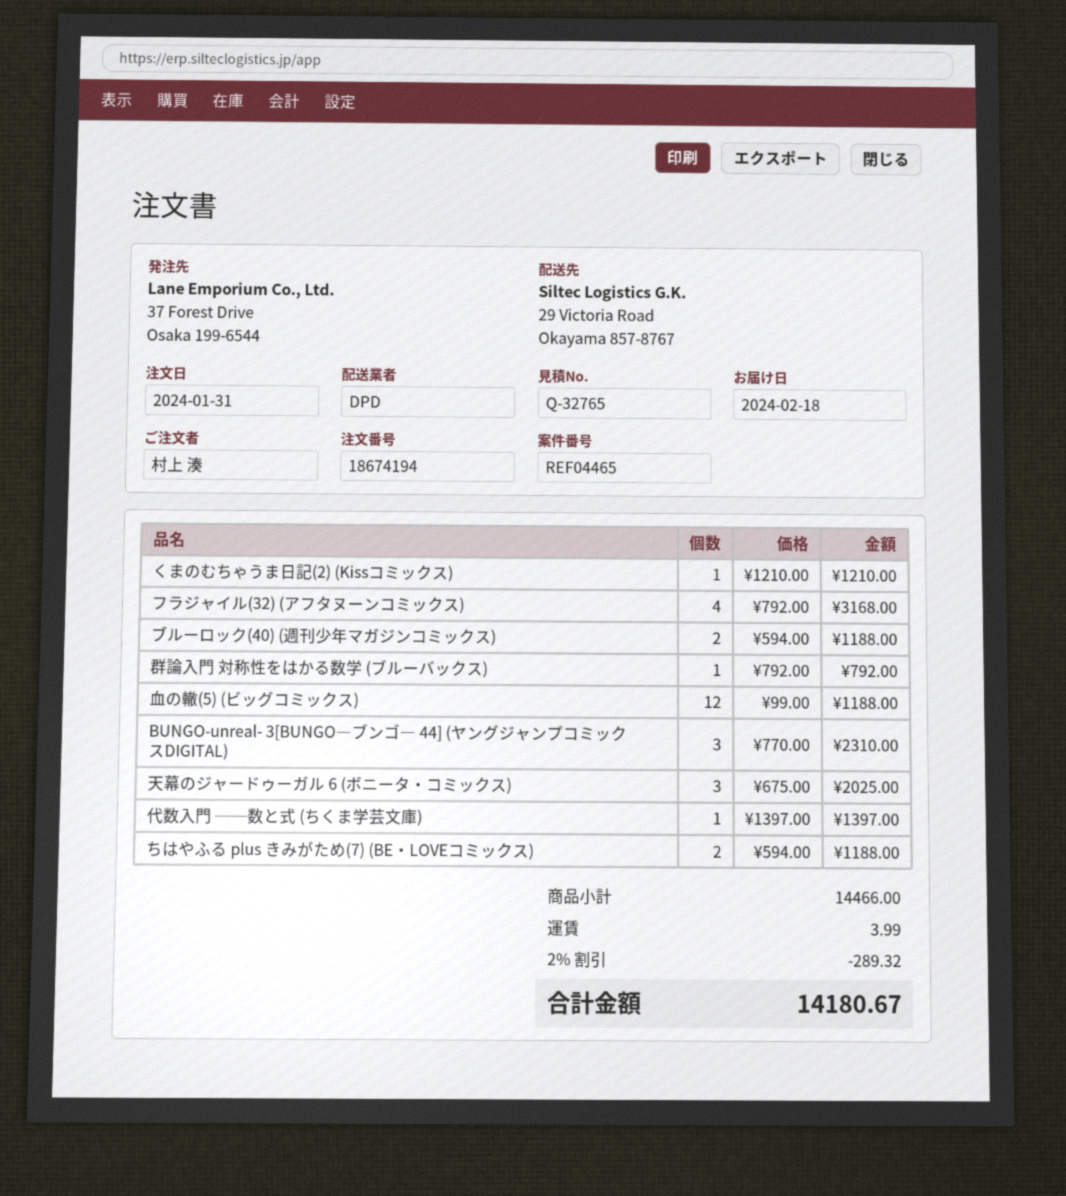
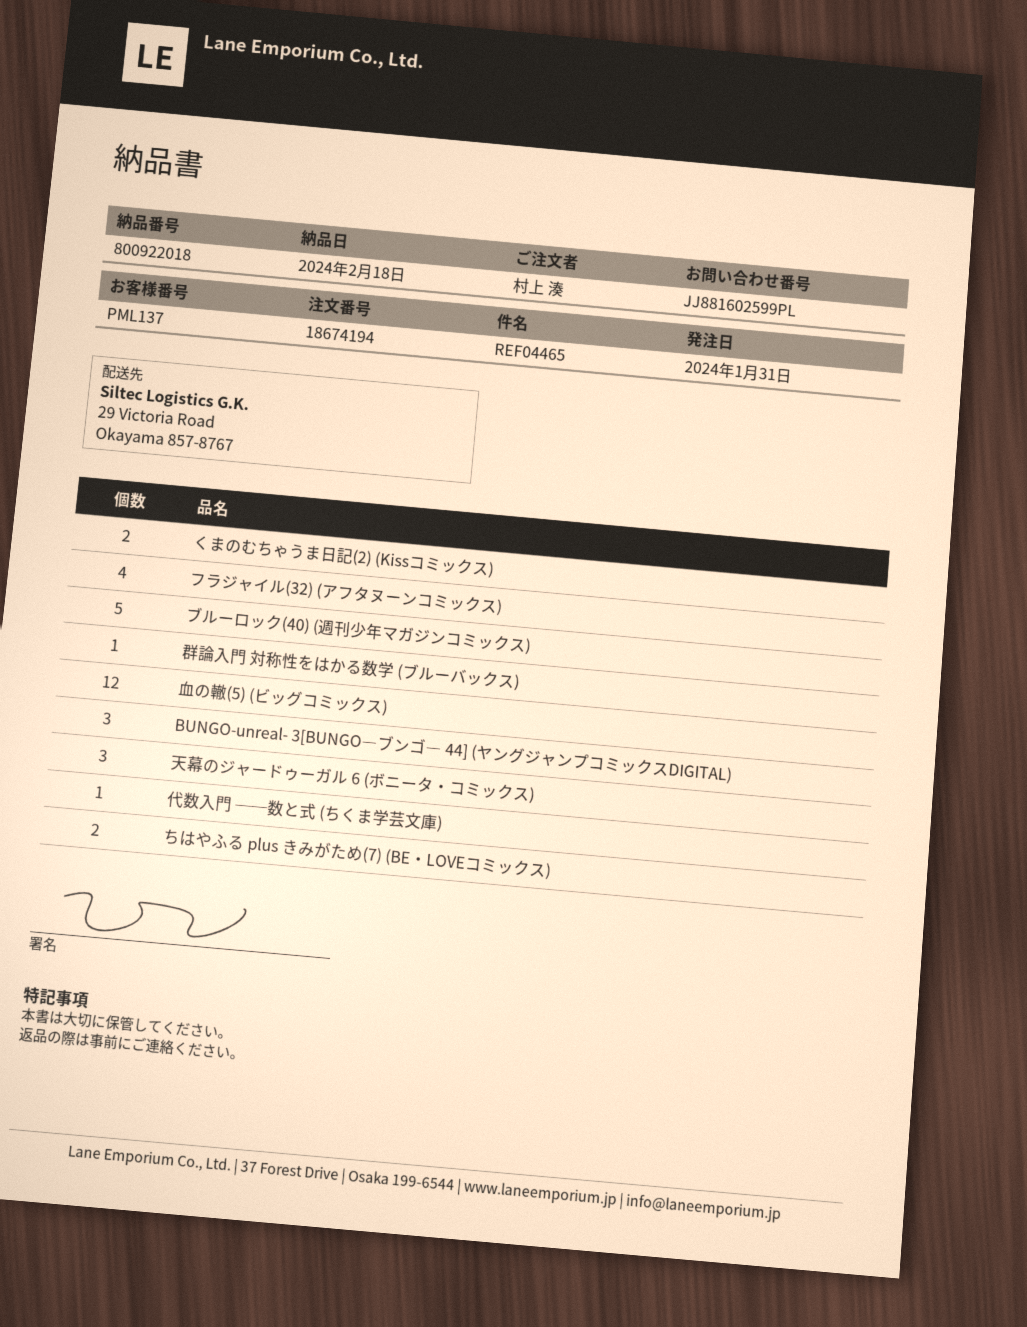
くまのむちゃうま日記(2) (Kissコミックス): 1 -> 2
ブルーロック(40) (週刊少年マガジンコミックス): 2 -> 5

